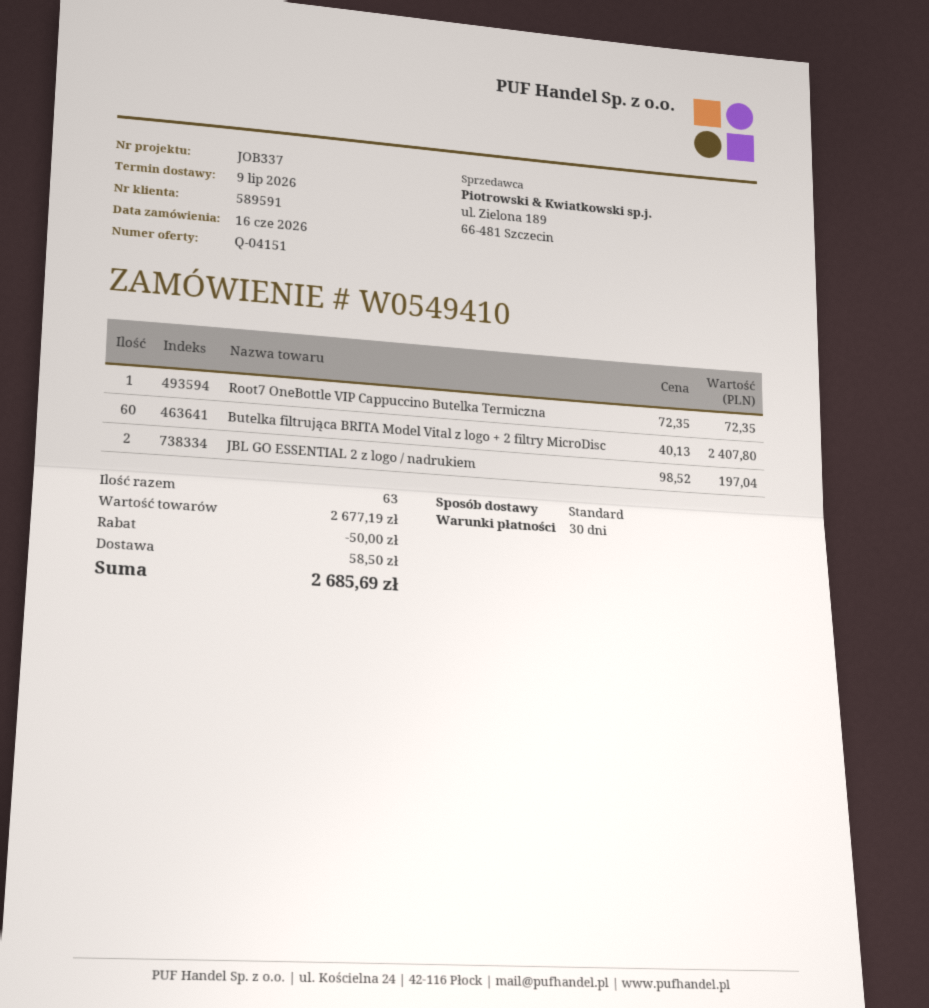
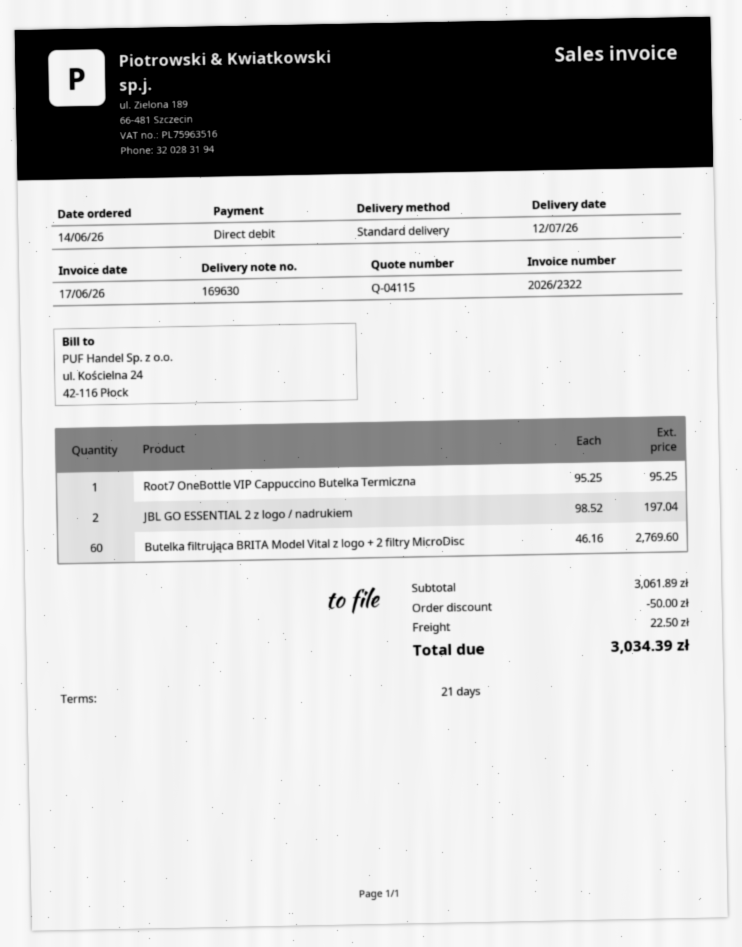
quote number: Q-04151 -> Q-04115
order date: 2026-06-16 -> 2026-06-14
delivery date: 2026-07-09 -> 2026-07-12
payment terms: 30 days -> 21 days
Root7 OneBottle VIP Cappuccino Butelka Termiczna: 1 x 72.35 = 72.35 -> 1 x 95.25 = 95.25
Butelka filtrująca BRITA Model Vital z logo + 2 filtry MicroDisc: 60 x 40.13 = 2407.80 -> 60 x 46.16 = 2769.60
subtotal: 2677.19 -> 3061.89
shipping: 58.50 -> 22.50
total: 2685.69 -> 3034.39

